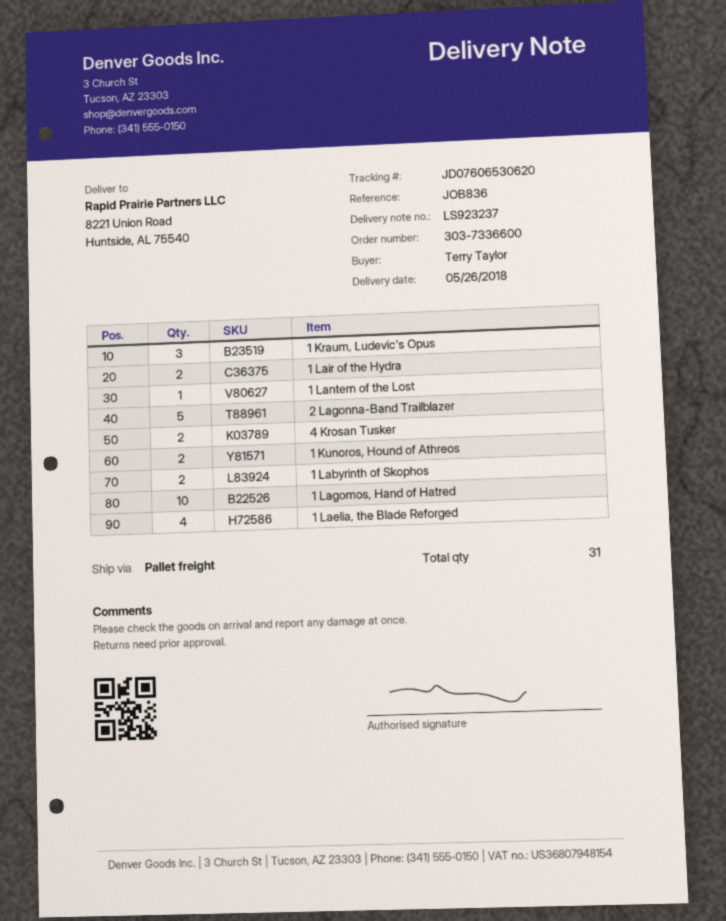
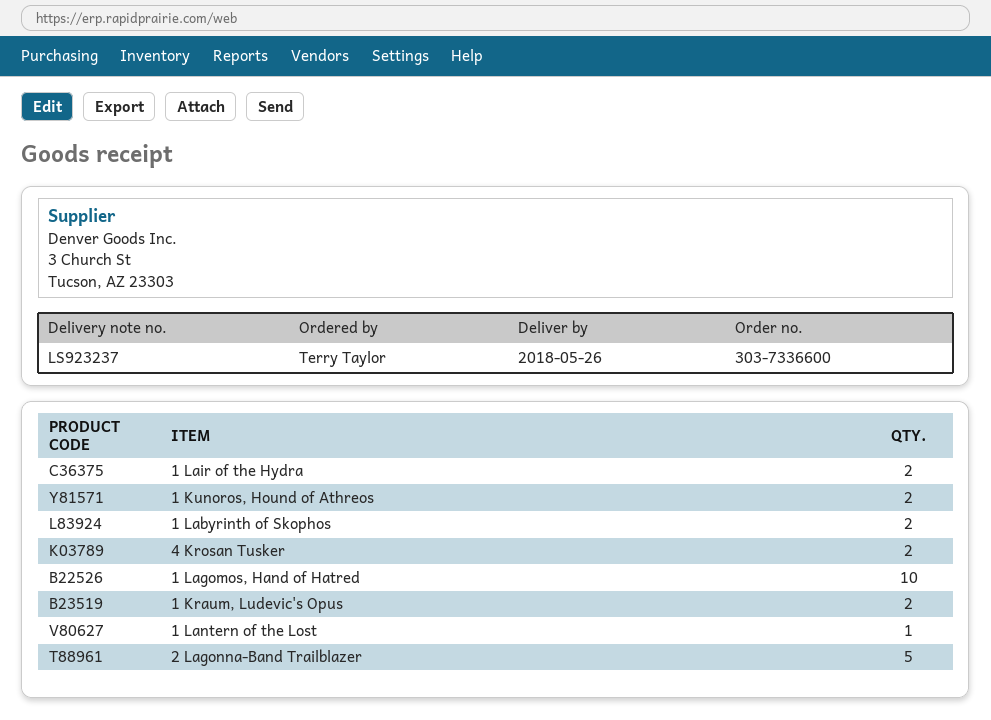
1 Kraum, Ludevic's Opus: 3 -> 2
1 Laelia, the Blade Reforged: 4 -> none

